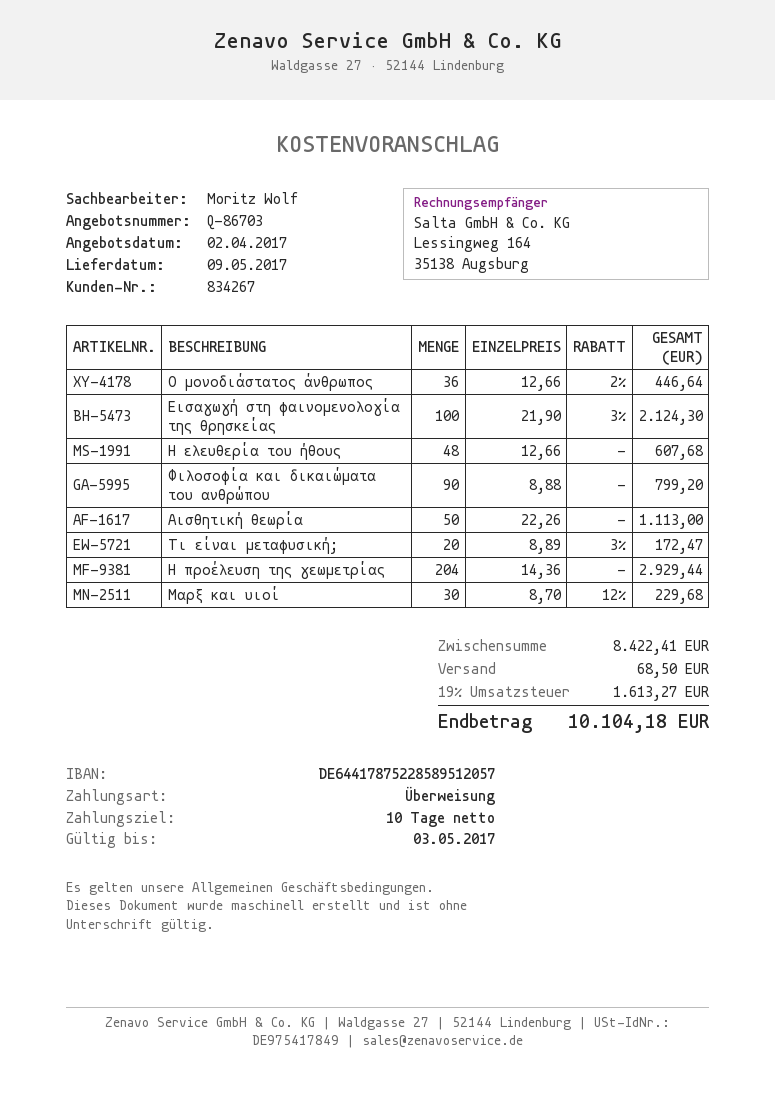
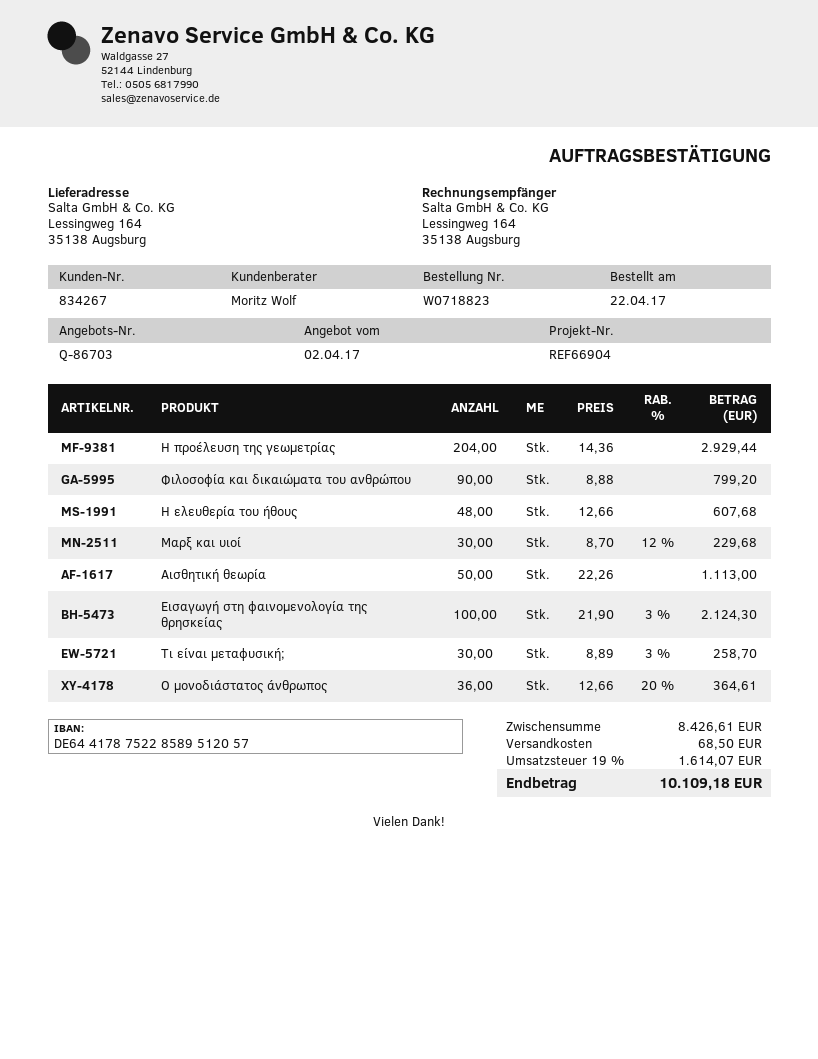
Ο μονοδιάστατος άνθρωπος: 36 x 12.66 - 2% = 446.64 -> 36 x 12.66 - 20% = 364.61
Τι είναι μεταφυσική;: 20 x 8.89 - 3% = 172.47 -> 30 x 8.89 - 3% = 258.70
subtotal: 8422.41 -> 8426.61
tax: 19% = 1613.27 -> 19% = 1614.07
total: 10104.18 -> 10109.18

